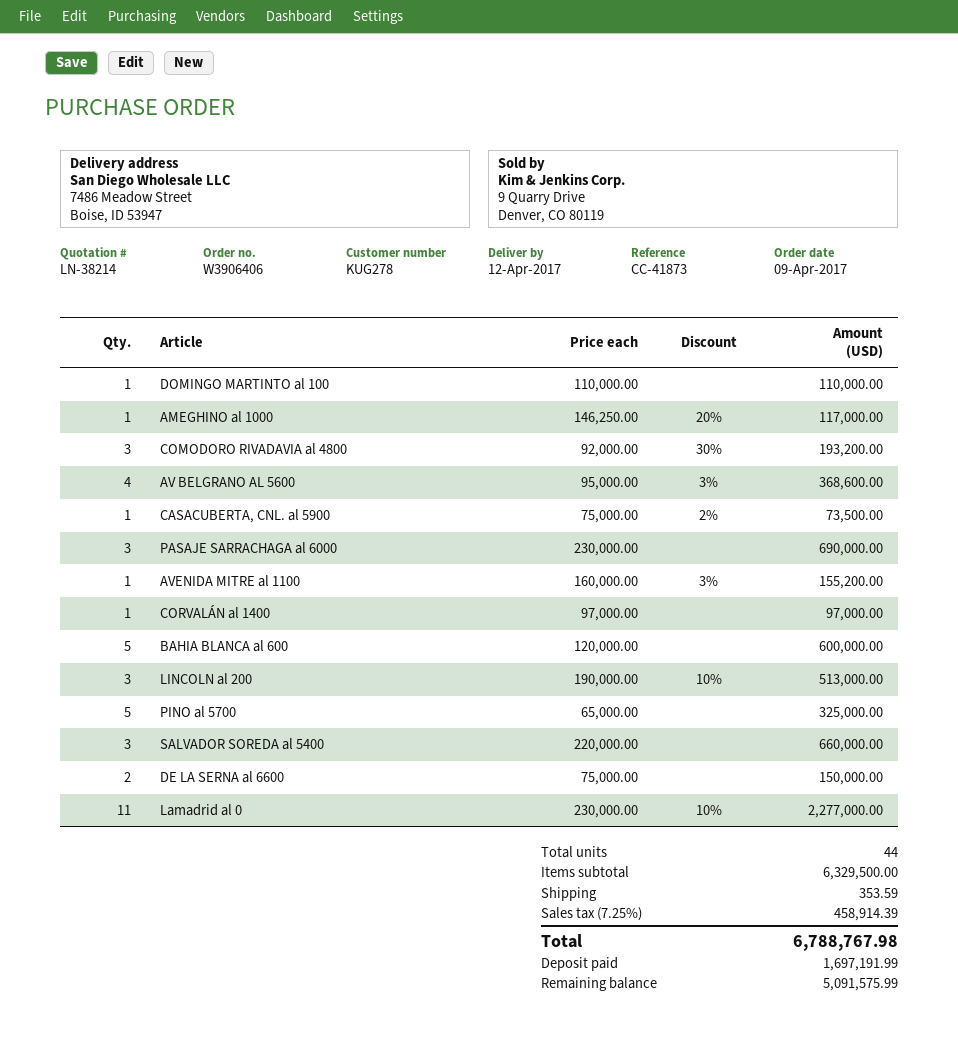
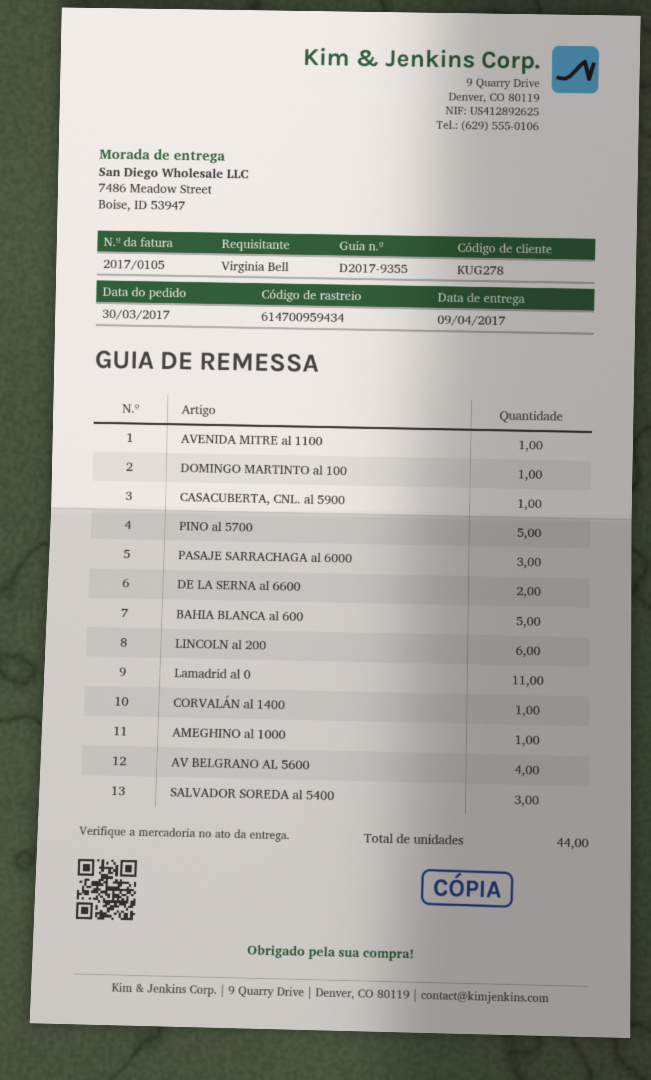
order date: 2017-04-09 -> 2017-03-30
delivery date: 2017-04-12 -> 2017-04-09
COMODORO RIVADAVIA al 4800: 3 -> none
LINCOLN al 200: 3 -> 6

